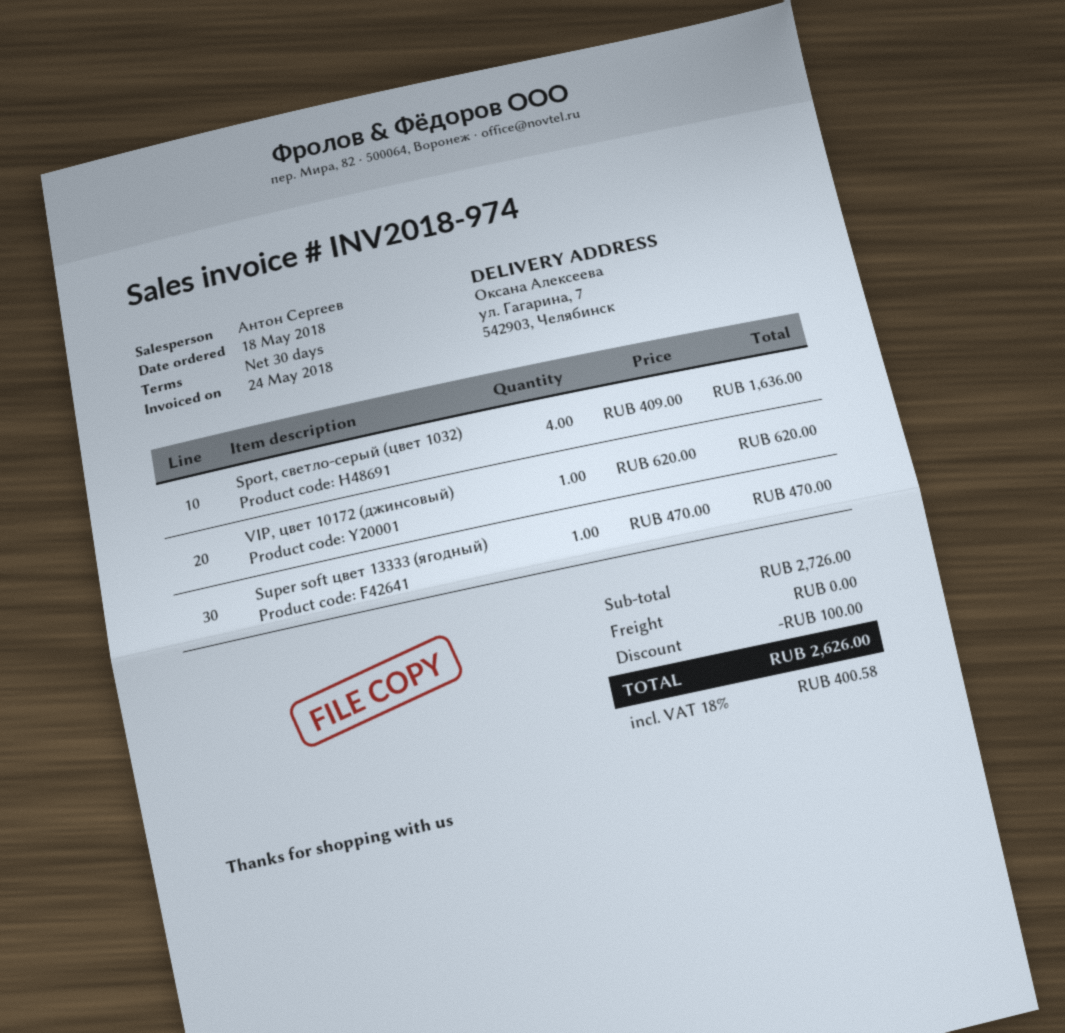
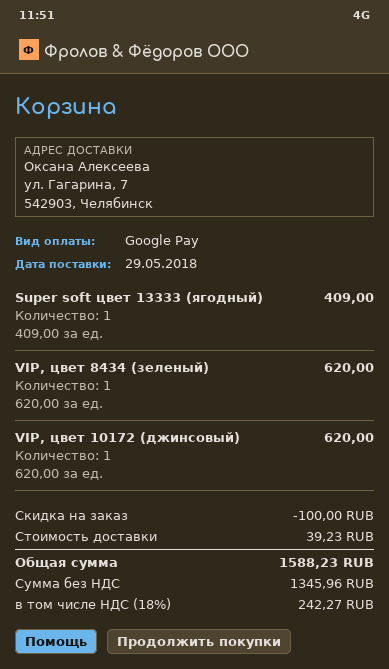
Sport, светло-серый (цвет 1032): 4 x 409.00 = 1636.00 -> none
Super soft цвет 13333 (ягодный): 1 x 470.00 = 470.00 -> 1 x 409.00 = 409.00
VIP, цвет 8434 (зеленый): none -> 1 x 620.00 = 620.00
shipping: 0.00 -> 39.23
tax: 18% = 400.58 -> 18% = 242.27
total: 2626.00 -> 1588.23

